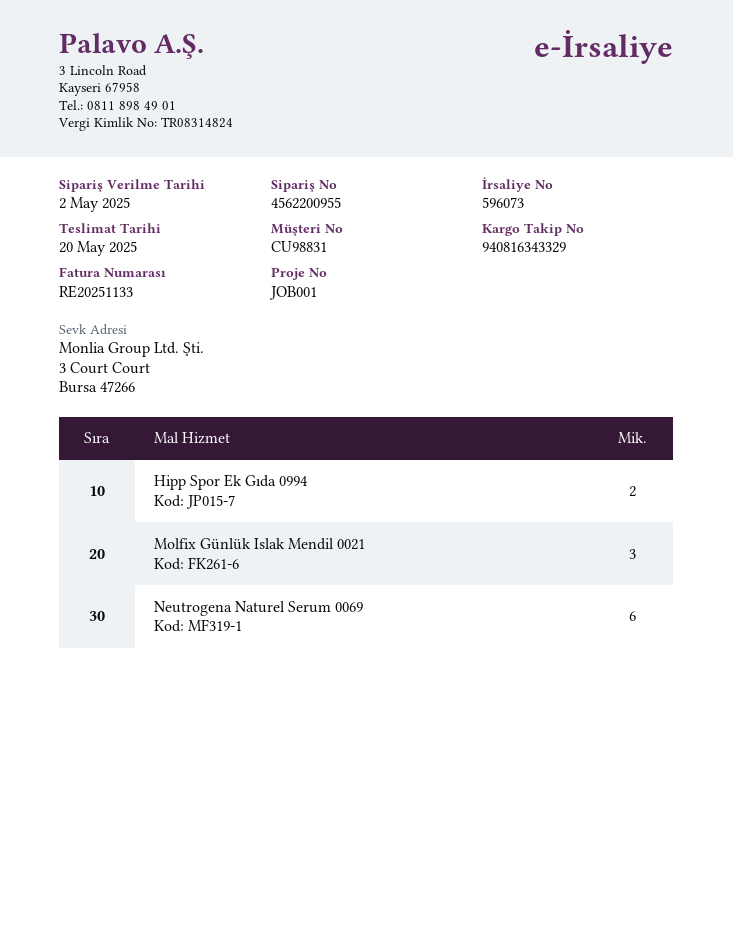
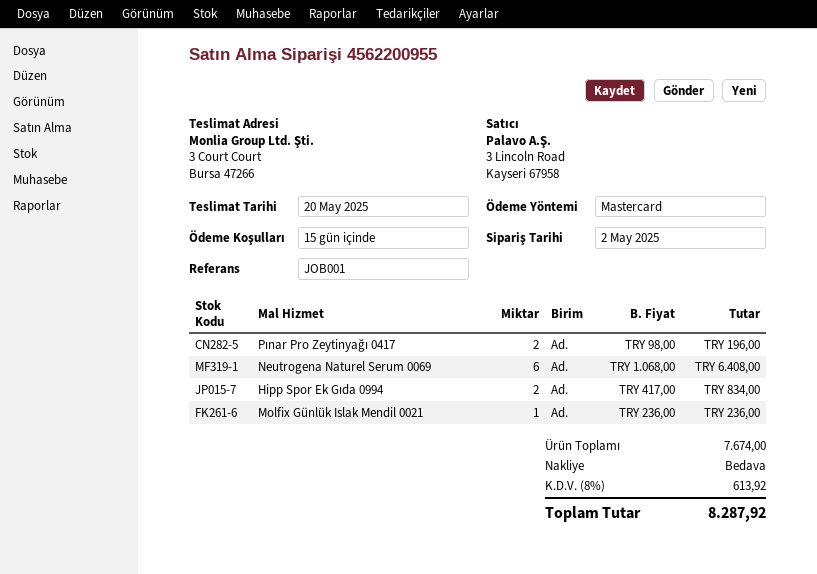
Molfix Günlük Islak Mendil 0021: 3 -> 1
Pınar Pro Zeytinyağı 0417: none -> 2

